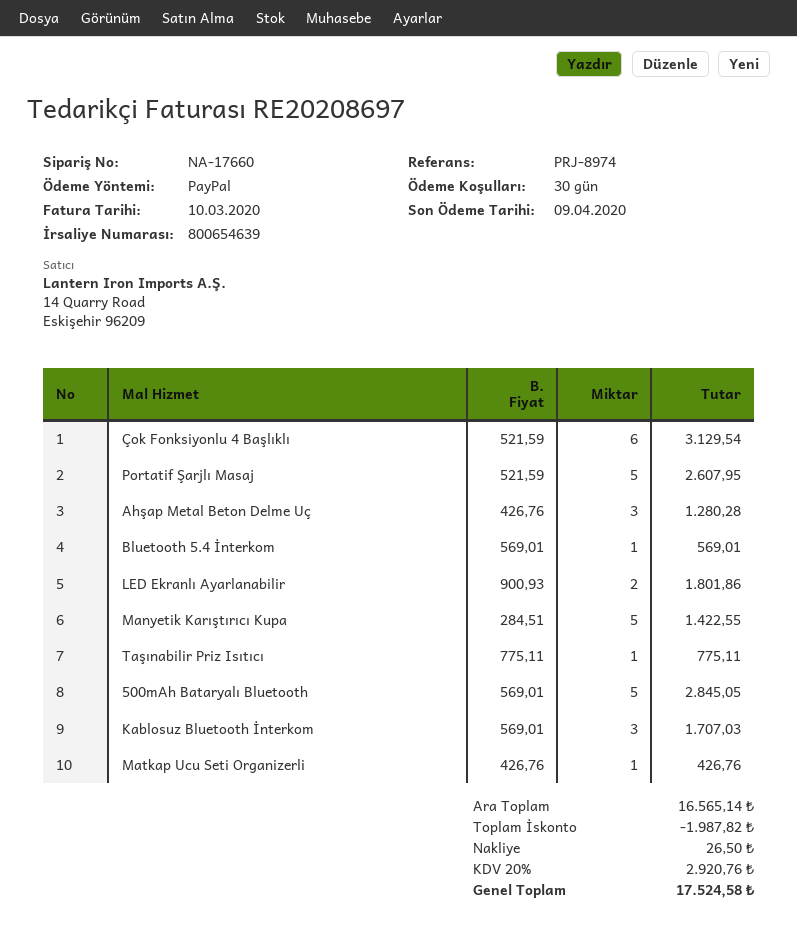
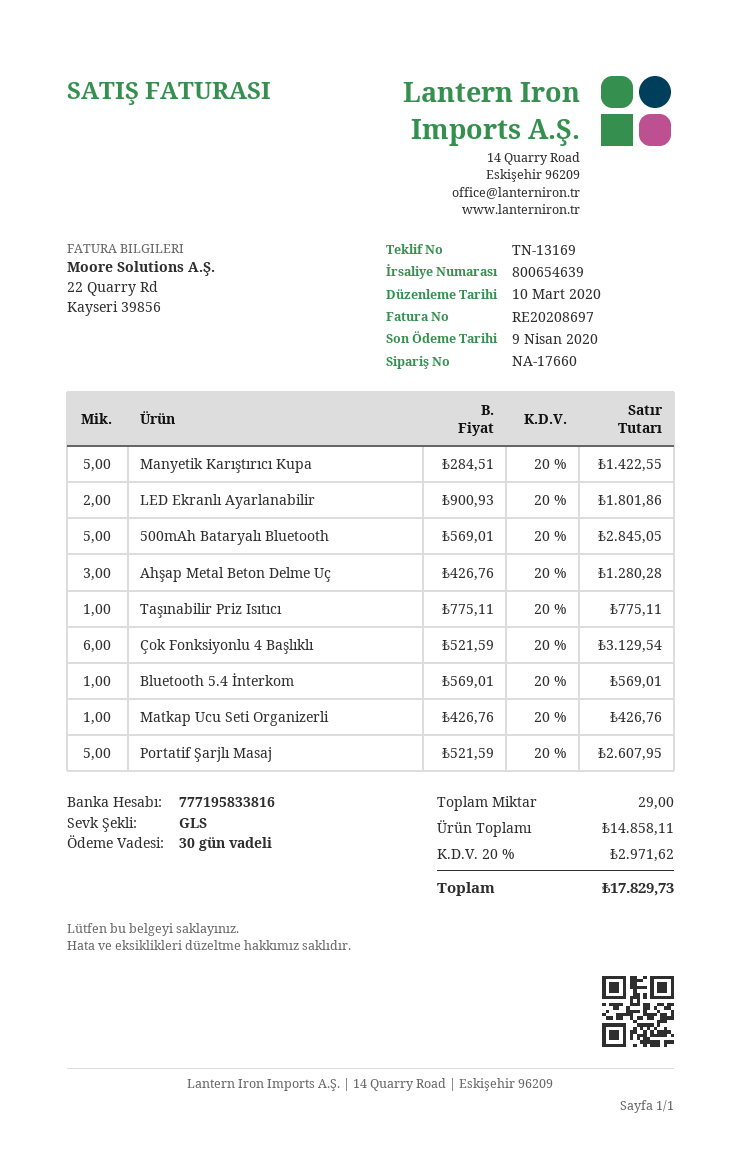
Kablosuz Bluetooth İnterkom: 3 x 569.01 = 1707.03 -> none
subtotal: 16565.14 -> 14858.11
discount: 1987.82 -> none
shipping: 26.50 -> none
tax: 20% = 2920.76 -> 20% = 2971.62
total: 17524.58 -> 17829.73

